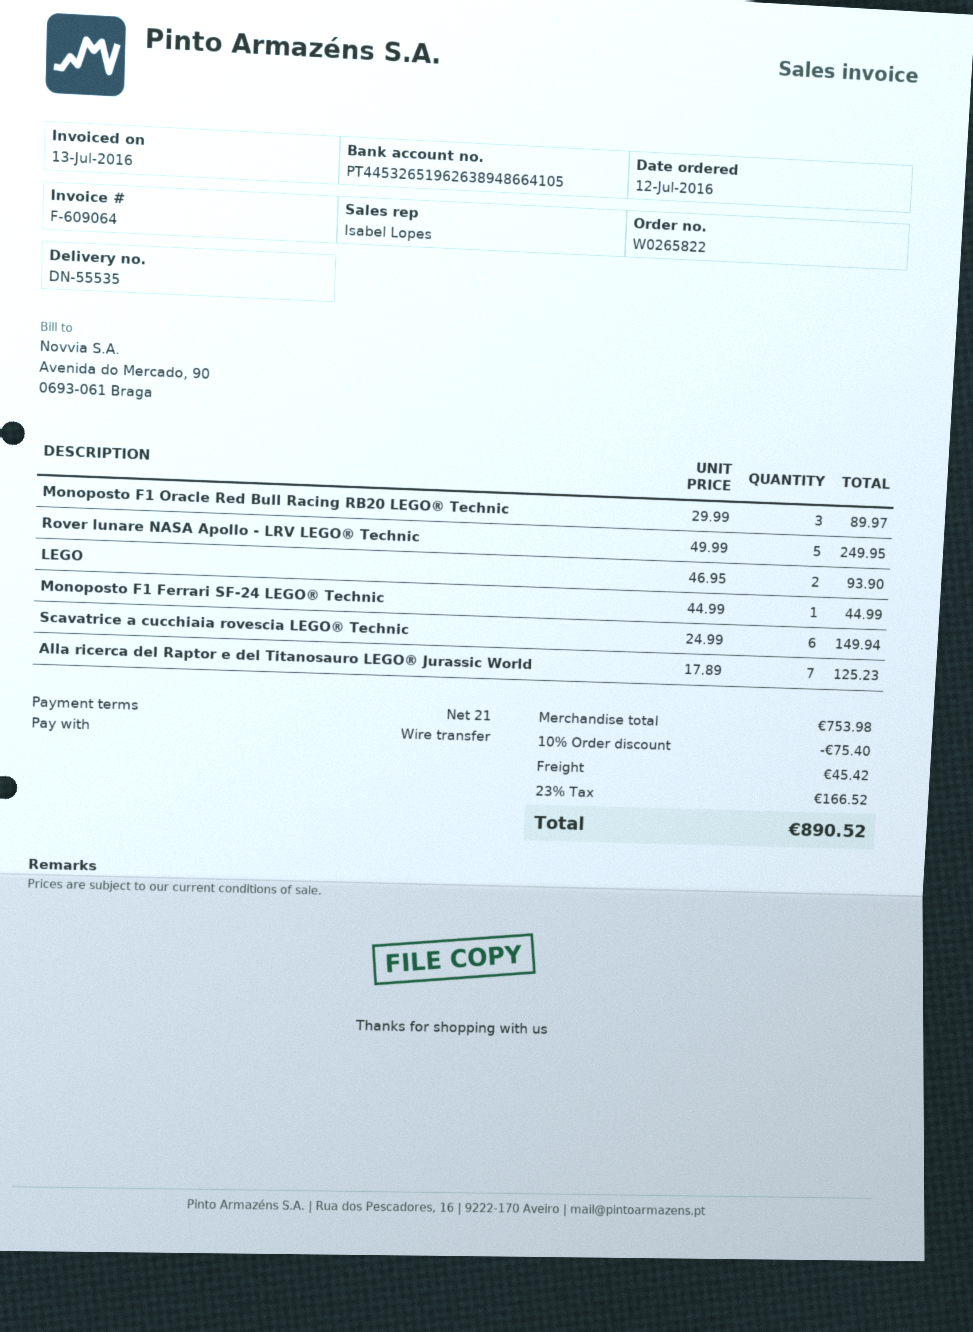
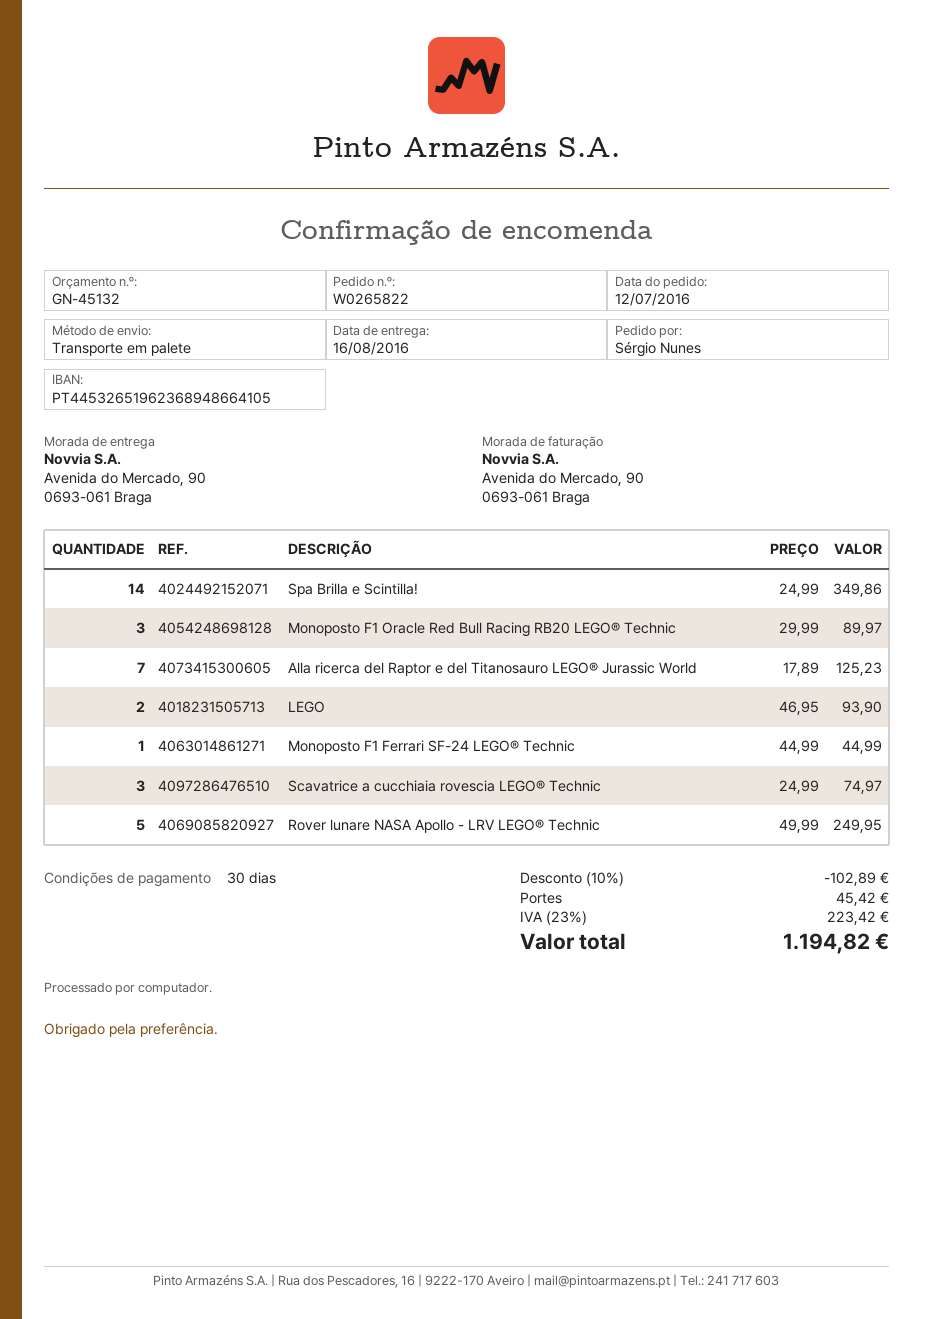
payment terms: 21 days -> 30 days
bank account: PT44532651962638948664105 -> PT44532651962368948664105
Scavatrice a cucchiaia rovescia LEGO® Technic: 6 x 24.99 = 149.94 -> 3 x 24.99 = 74.97
Spa Brilla e Scintilla!: none -> 14 x 24.99 = 349.86
discount: 10% = 75.40 -> 10% = 102.89
tax: 23% = 166.52 -> 23% = 223.42
total: 890.52 -> 1194.82

